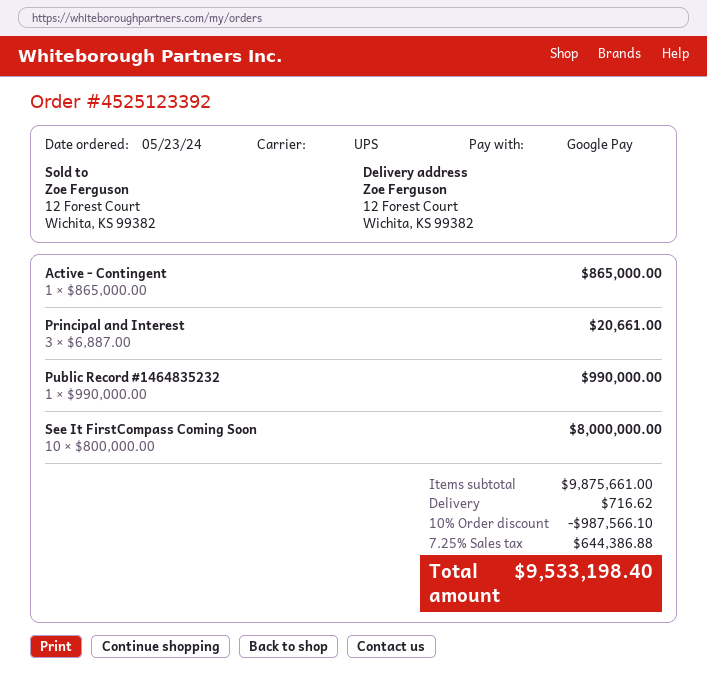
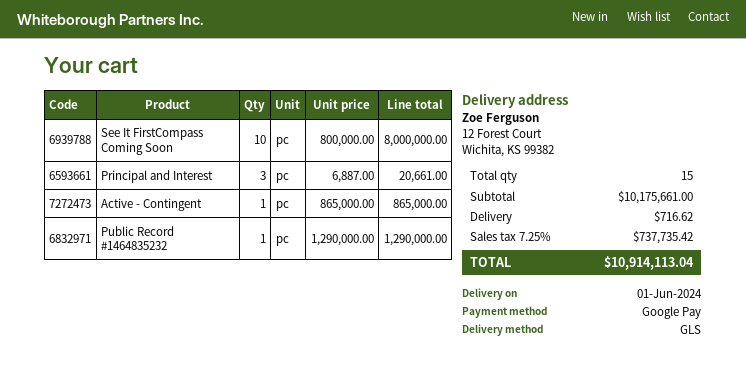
shipping method: UPS -> GLS
Public Record #1464835232: 1 x 990000.00 = 990000.00 -> 1 x 1290000.00 = 1290000.00
subtotal: 9875661.00 -> 10175661.00
discount: 10% = 987566.10 -> none
tax: 7.25% = 644386.88 -> 7.25% = 737735.42
total: 9533198.40 -> 10914113.04

